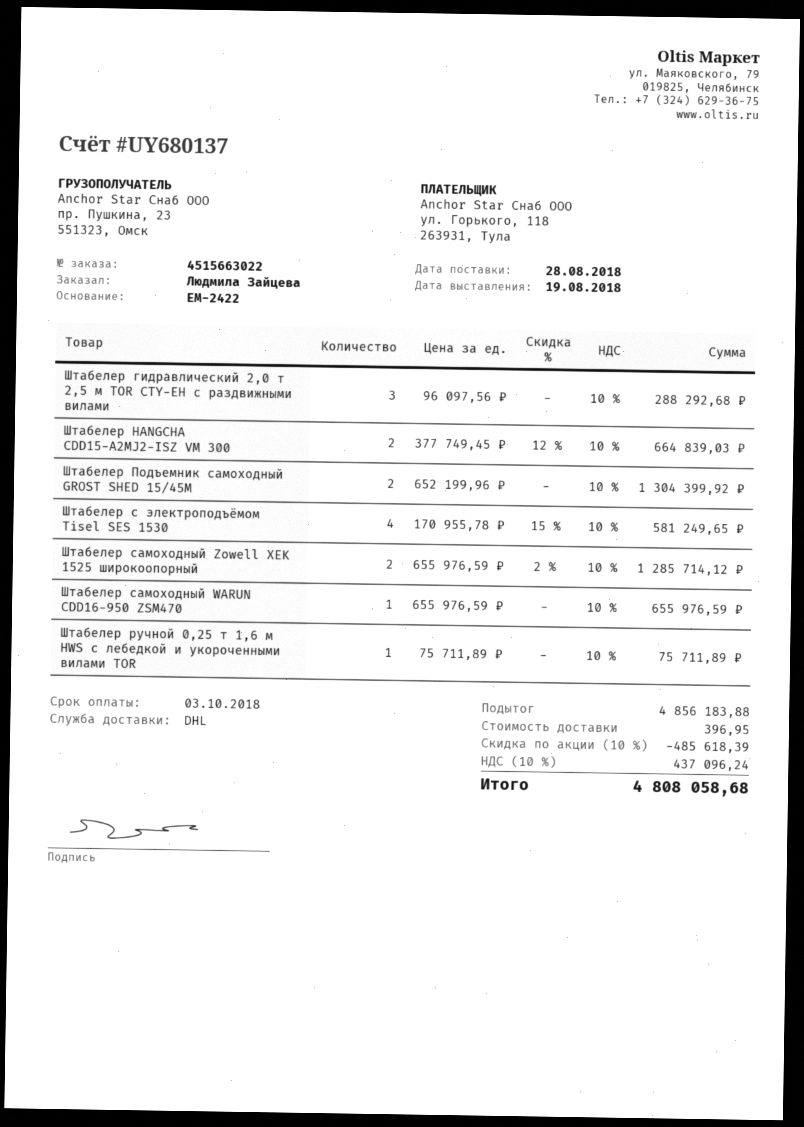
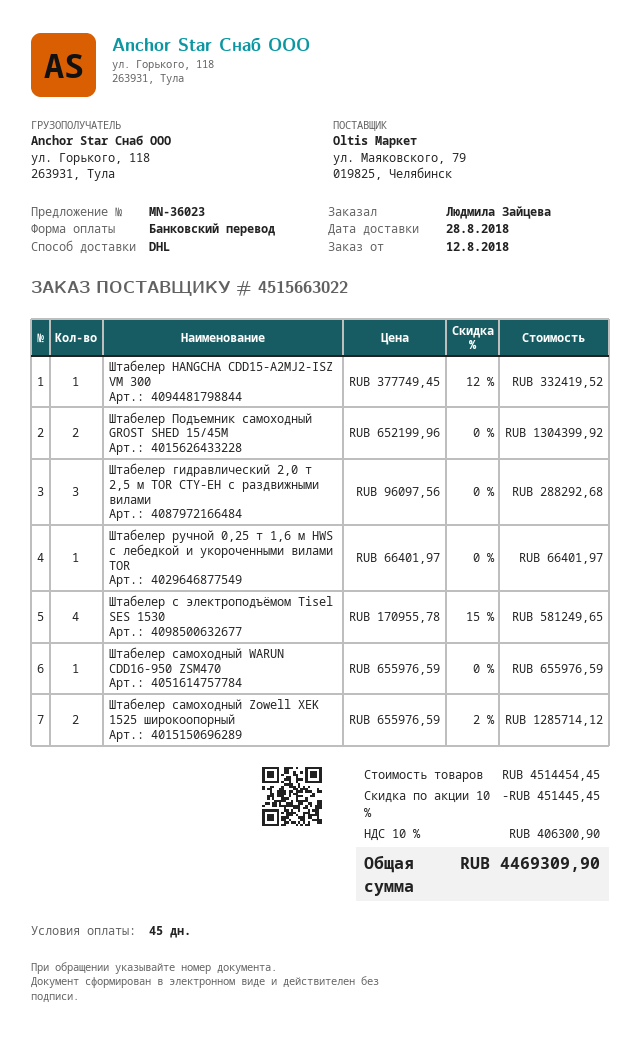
ship to: пр. Пушкина, 23, 551323, Омск -> ул. Горького, 118, 263931, Тула
Штабелер HANGCHA CDD15-A2MJ2-ISZ VM 300: 2 x 377749.45 - 12% = 664839.03 -> 1 x 377749.45 - 12% = 332419.52
Штабелер ручной 0,25 т 1,6 м HWS с лебедкой и укороченными вилами TOR: 1 x 75711.89 = 75711.89 -> 1 x 66401.97 = 66401.97
subtotal: 4856183.88 -> 4514454.45
discount: 10% = 485618.39 -> 10% = 451445.45
shipping: 396.95 -> none
tax: 10% = 437096.24 -> 10% = 406300.90
total: 4808058.68 -> 4469309.90

